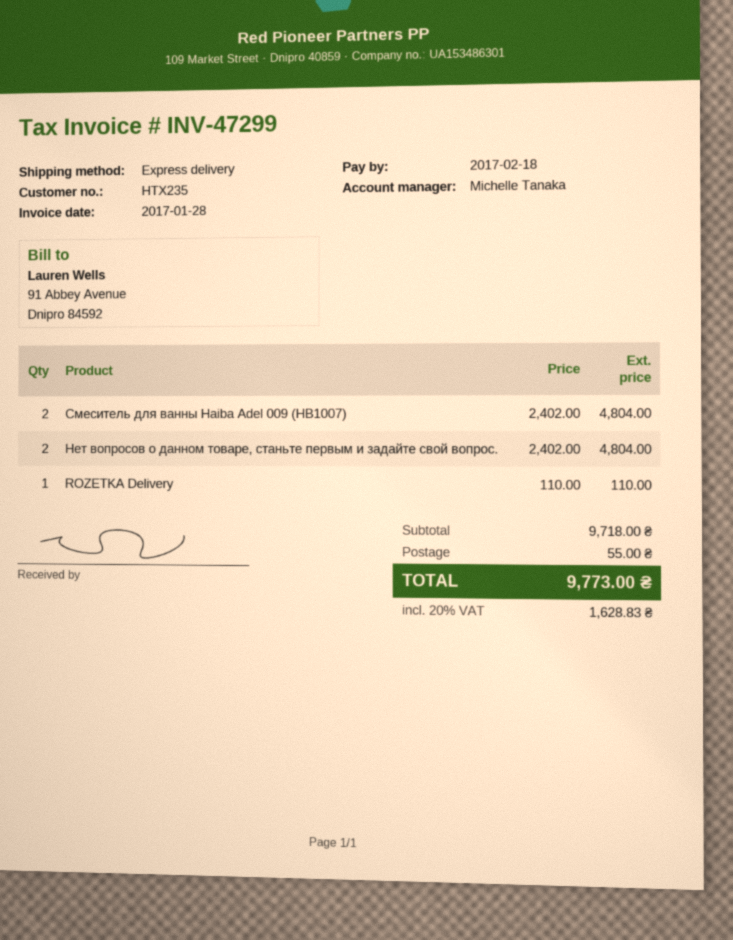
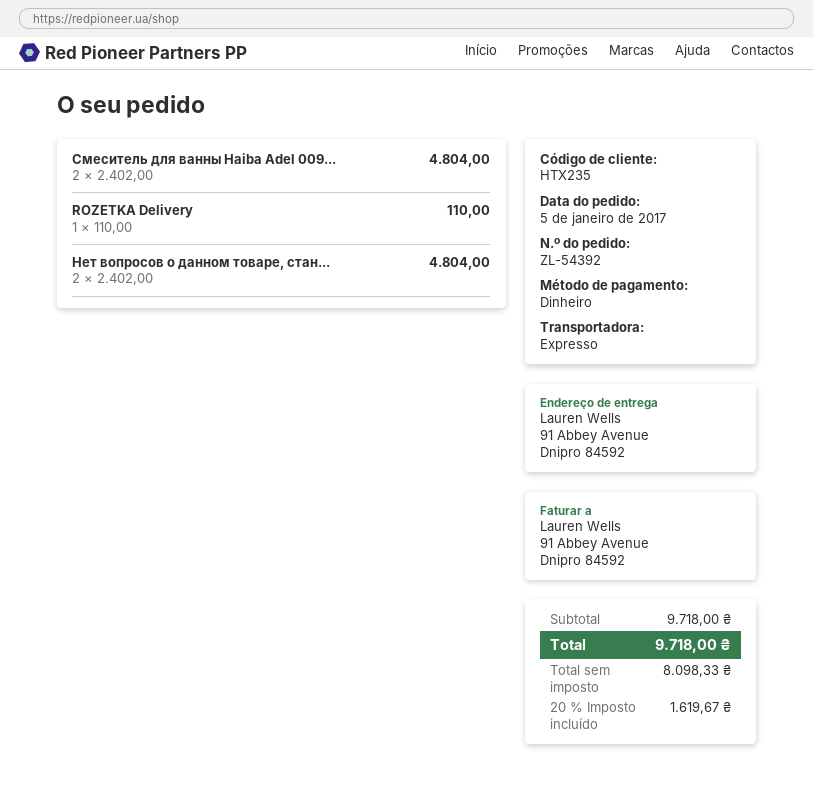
shipping: 55.00 -> none
tax: 20% = 1628.83 -> 20% = 1619.67
total: 9773.00 -> 9718.00

